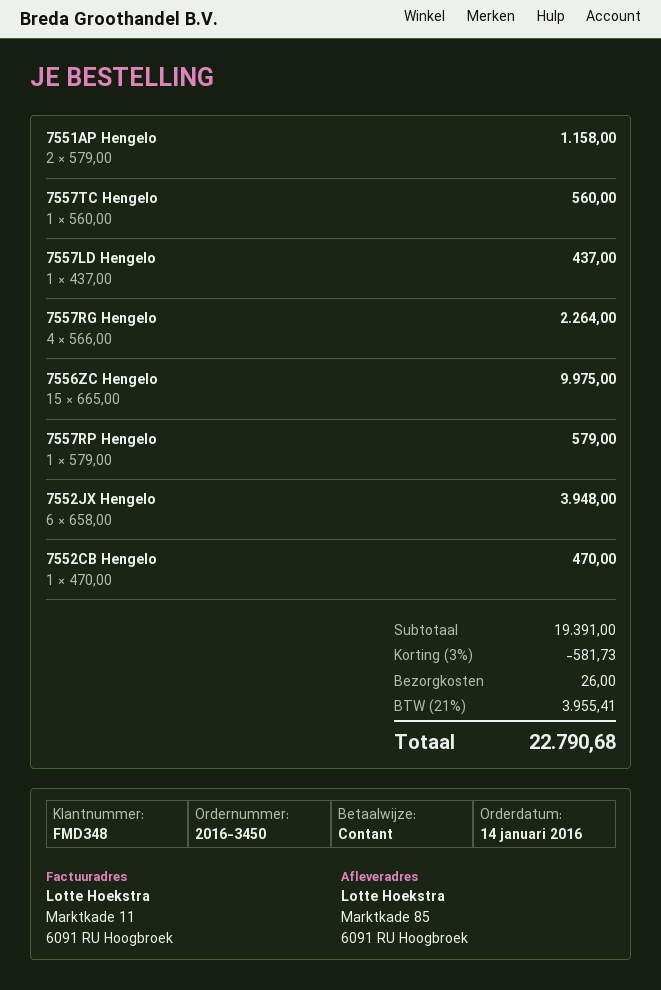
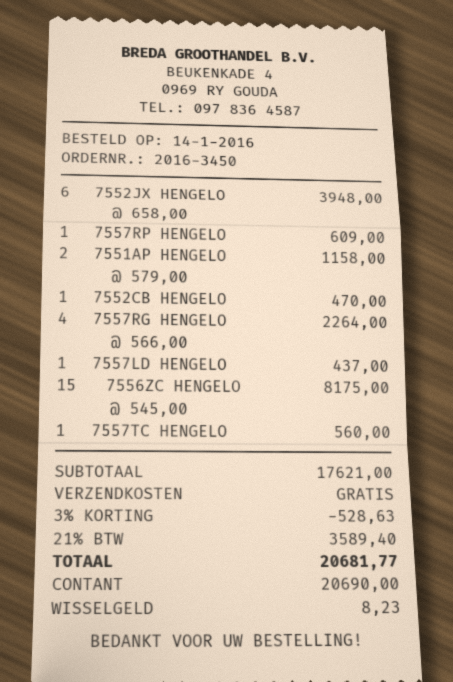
7556ZC Hengelo: 15 x 665.00 = 9975.00 -> 15 x 545.00 = 8175.00
7557RP Hengelo: 1 x 579.00 = 579.00 -> 1 x 609.00 = 609.00
subtotal: 19391.00 -> 17621.00
discount: 3% = 581.73 -> 3% = 528.63
shipping: 26.00 -> 0.00
tax: 21% = 3955.41 -> 21% = 3589.40
total: 22790.68 -> 20681.77

